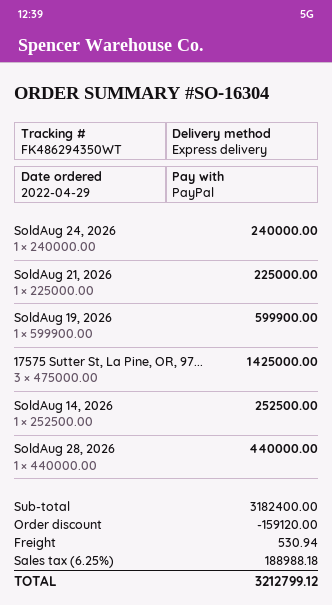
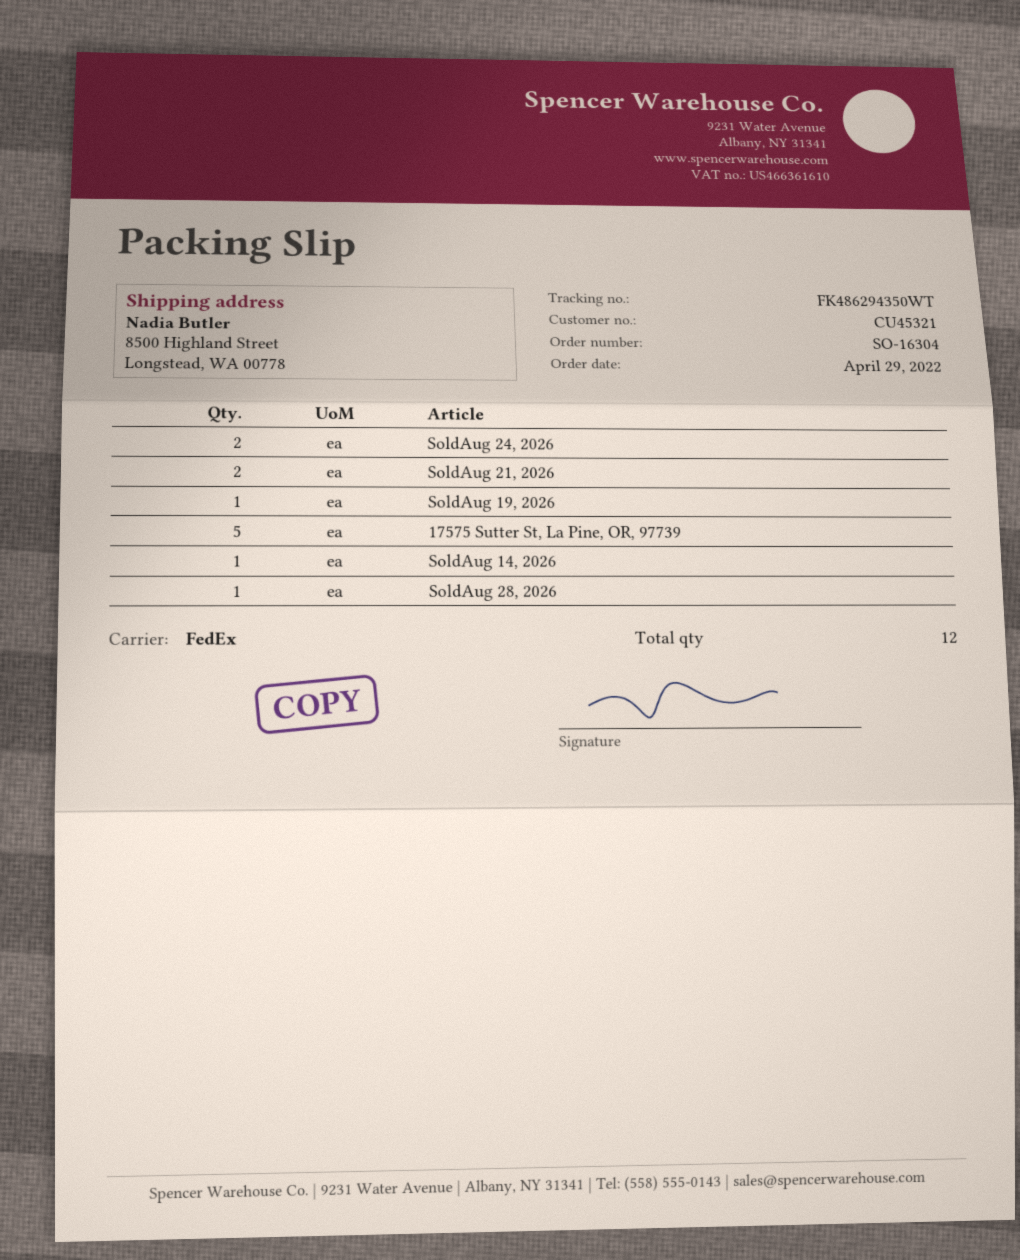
shipping method: express -> FedEx
SoldAug 24, 2026: 1 -> 2
SoldAug 21, 2026: 1 -> 2
17575 Sutter St, La Pine, OR, 97...: 3 -> 5

